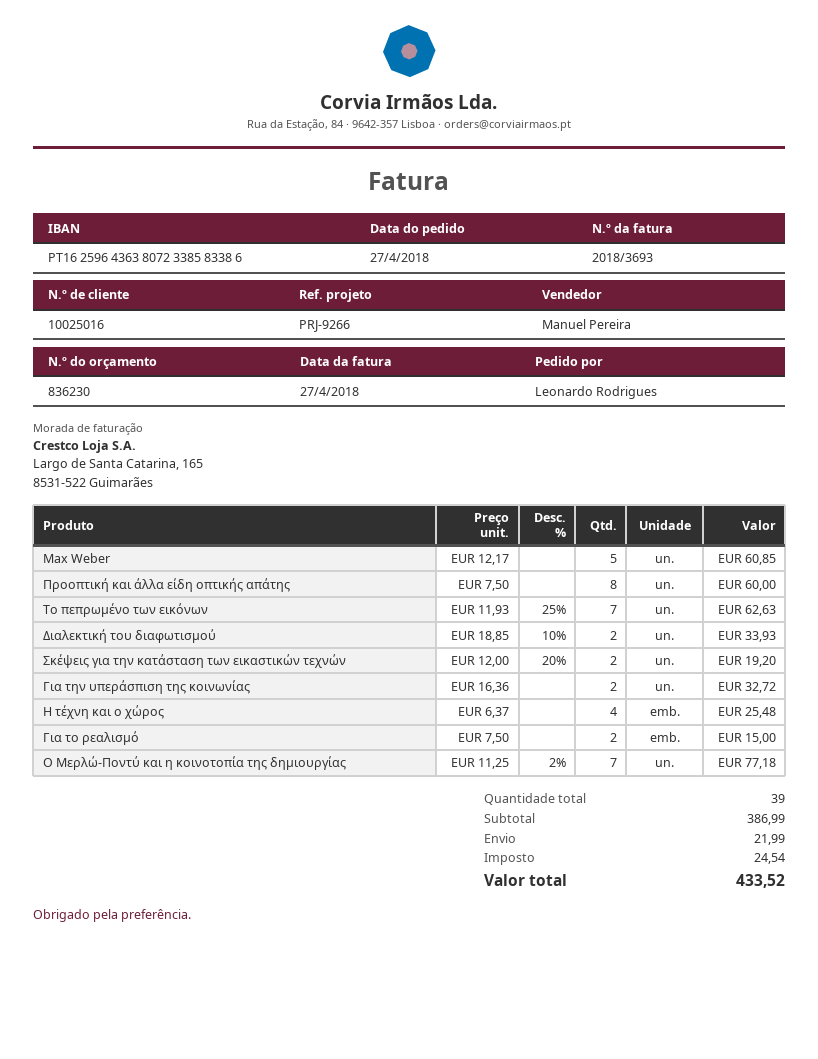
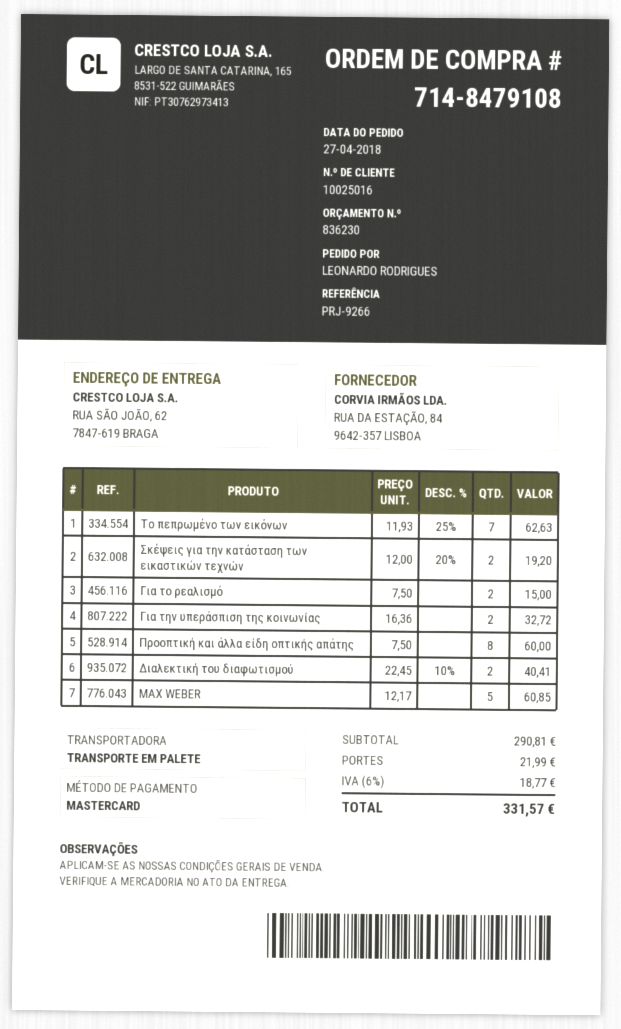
Διαλεκτική του διαφωτισμού: 2 x 18.85 - 10% = 33.93 -> 2 x 22.45 - 10% = 40.41
Η τέχνη και ο χώρος: 4 x 6.37 = 25.48 -> none
Ο Μερλώ-Ποντύ και η κοινοτοπία της δημιουργίας: 7 x 11.25 - 2% = 77.18 -> none
subtotal: 386.99 -> 290.81
tax: 24.54 -> 18.77
total: 433.52 -> 331.57

